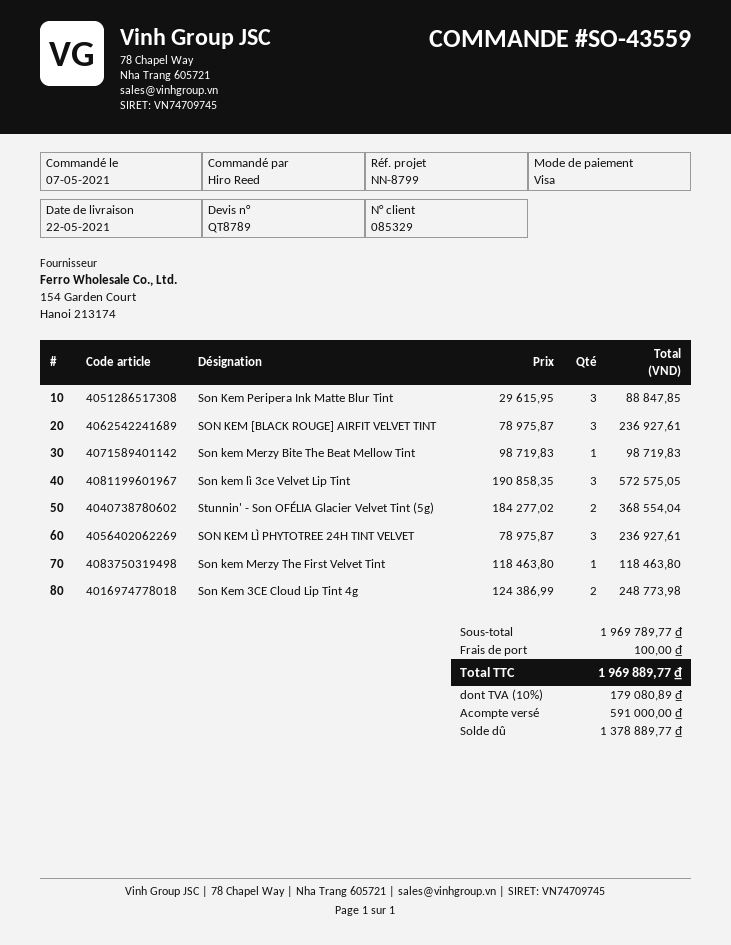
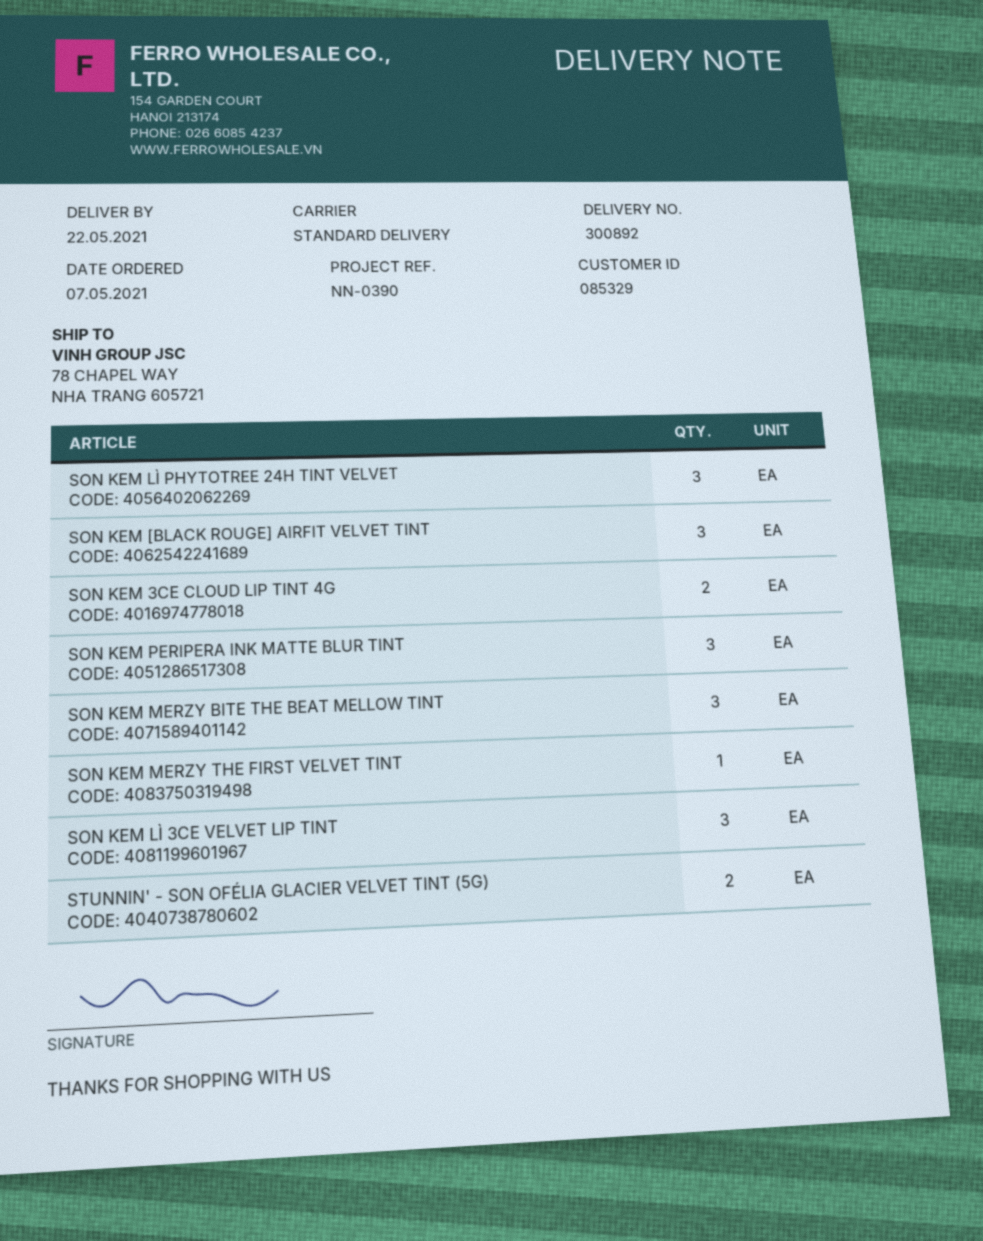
reference: NN-8799 -> NN-0390
Son kem Merzy Bite The Beat Mellow Tint: 1 -> 3

